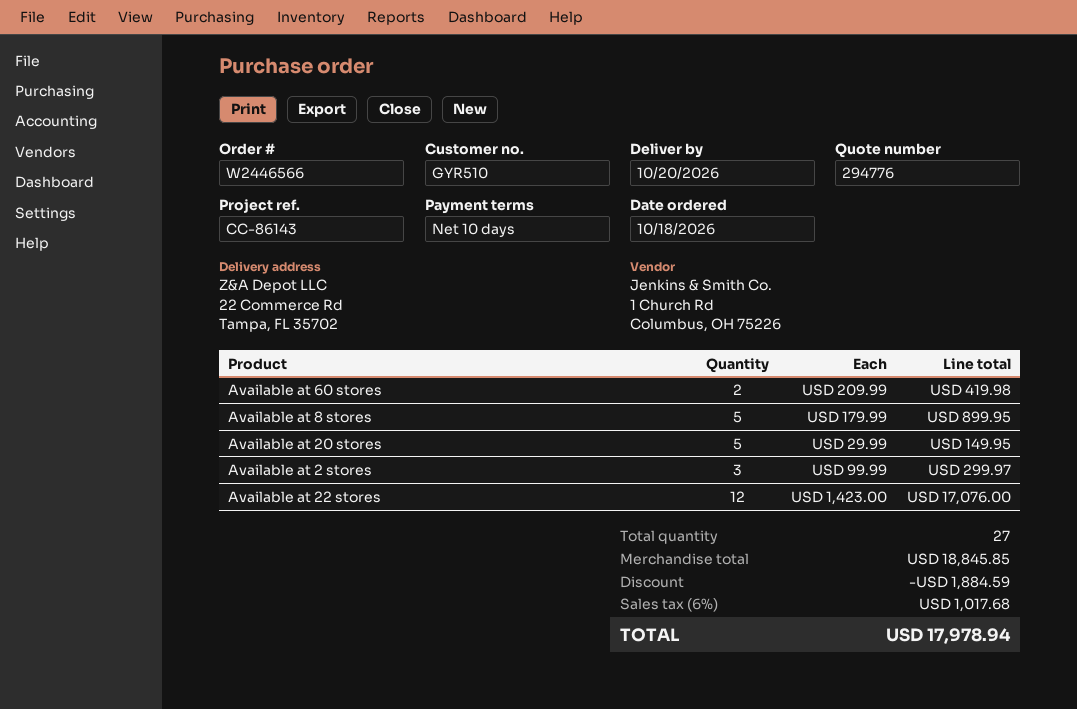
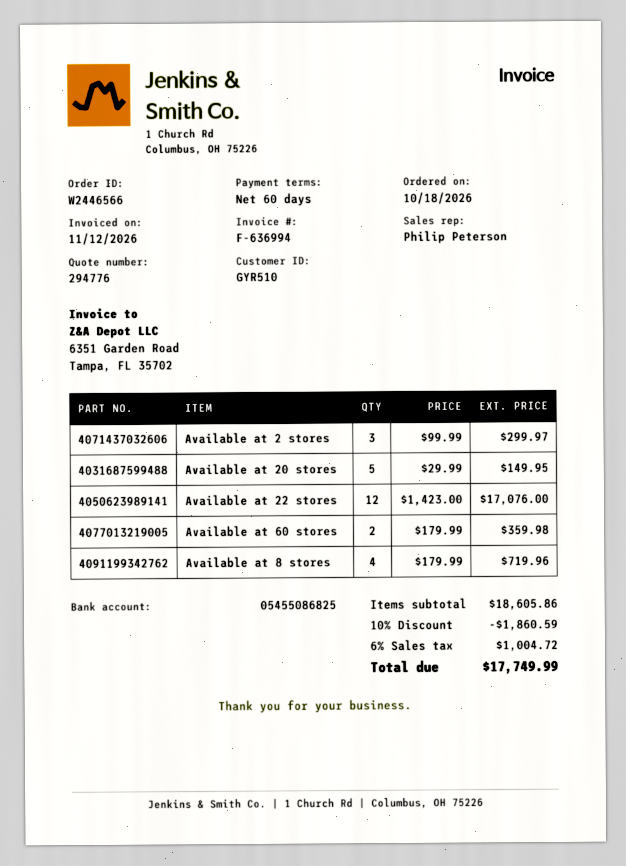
payment terms: 10 days -> 60 days
Available at 60 stores: 2 x 209.99 = 419.98 -> 2 x 179.99 = 359.98
Available at 8 stores: 5 x 179.99 = 899.95 -> 4 x 179.99 = 719.96
subtotal: 18845.85 -> 18605.86
discount: 1884.59 -> 1860.59
tax: 6% = 1017.68 -> 6% = 1004.72
total: 17978.94 -> 17749.99

